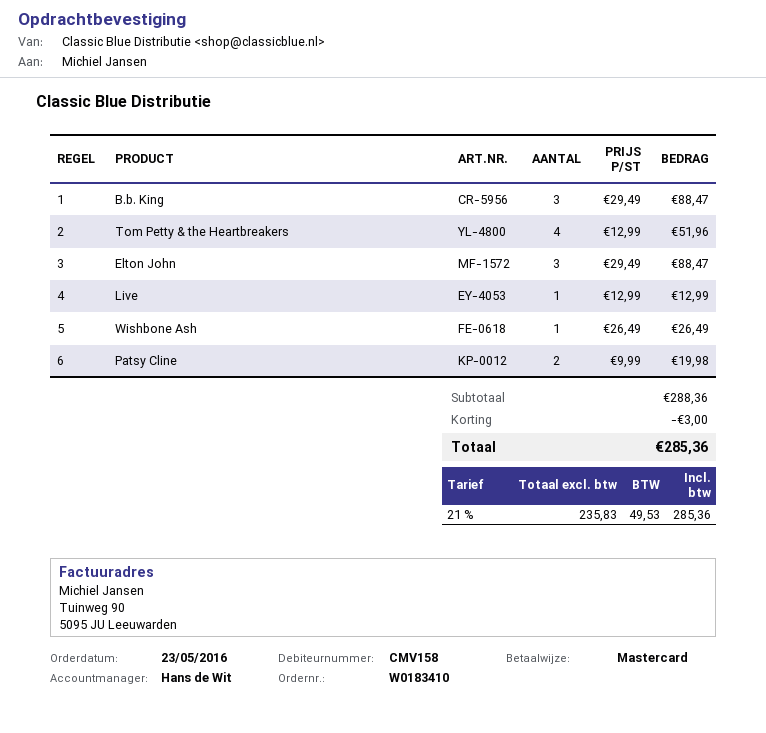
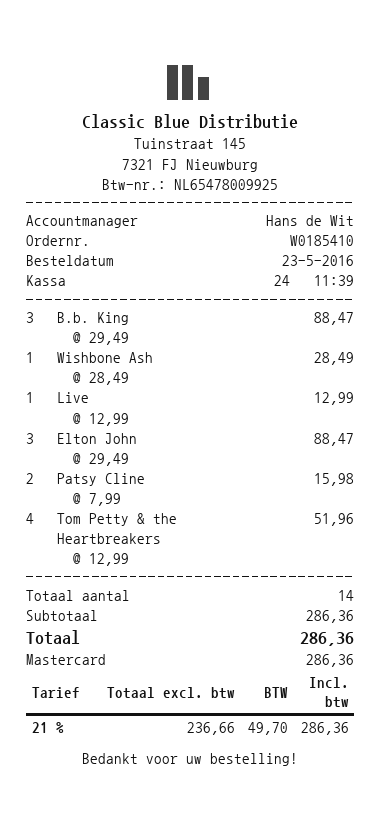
order number: W0183410 -> W0185410
Wishbone Ash: 1 x 26.49 = 26.49 -> 1 x 28.49 = 28.49
Patsy Cline: 2 x 9.99 = 19.98 -> 2 x 7.99 = 15.98
subtotal: 288.36 -> 286.36
discount: 3.00 -> none
net: 235.83 -> 236.66
tax: 21% = 49.53 -> 21% = 49.70
total: 285.36 -> 286.36

